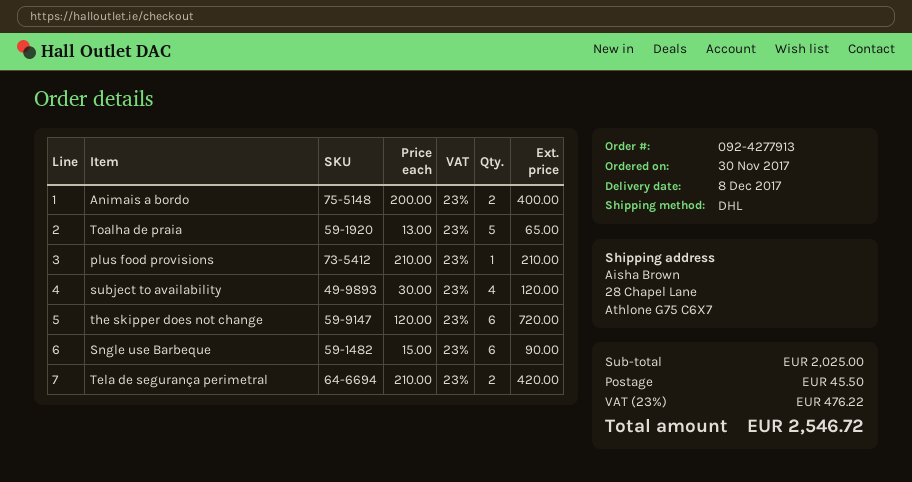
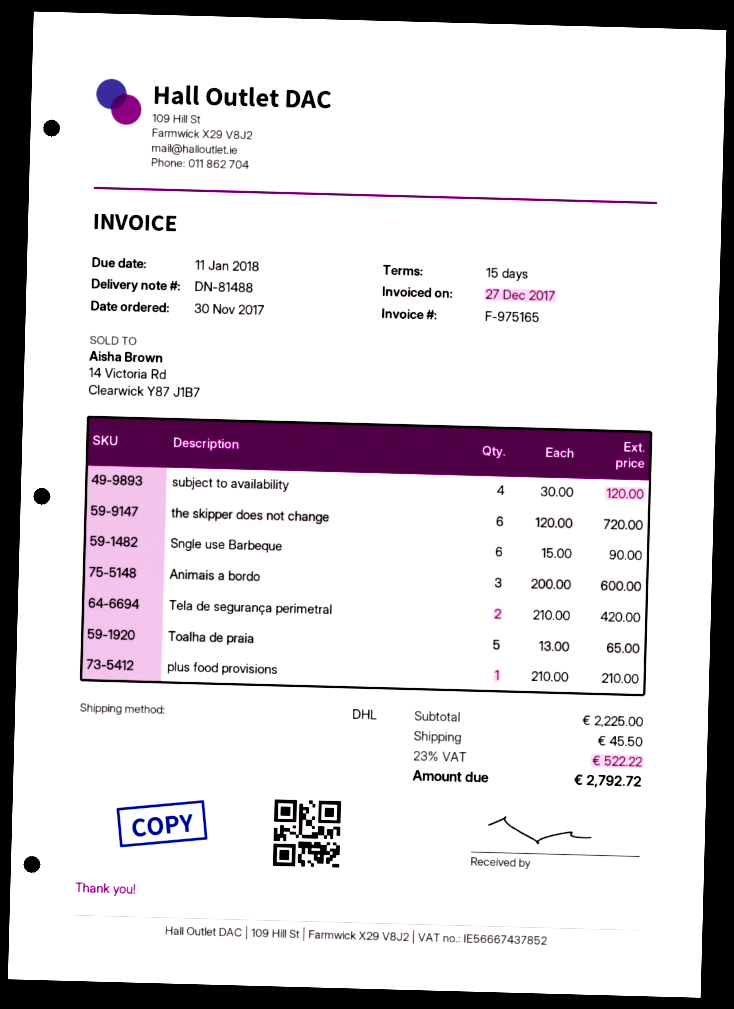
Animais a bordo: 2 x 200.00 = 400.00 -> 3 x 200.00 = 600.00
subtotal: 2025.00 -> 2225.00
tax: 23% = 476.22 -> 23% = 522.22
total: 2546.72 -> 2792.72

